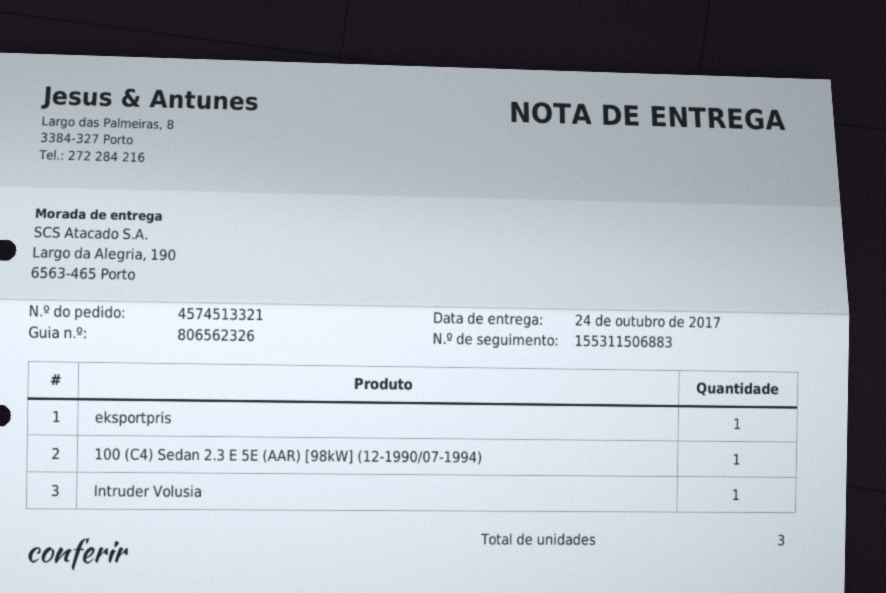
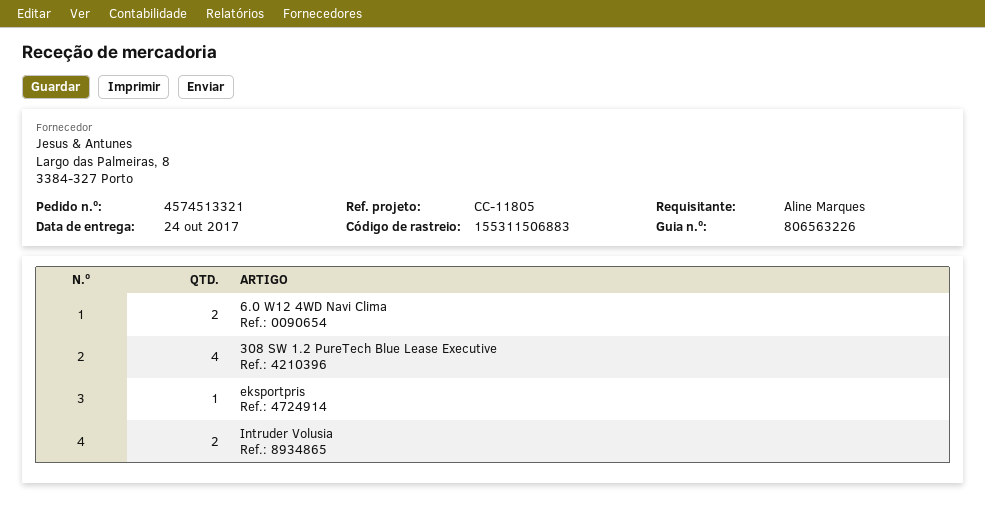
delivery note number: 806562326 -> 806563226
100 (C4) Sedan 2.3 E 5E (AAR) [98kW] (12-1990/07-1994): 1 -> none
Intruder Volusia: 1 -> 2
6.0 W12 4WD Navi Clima: none -> 2
308 SW 1.2 PureTech Blue Lease Executive: none -> 4

